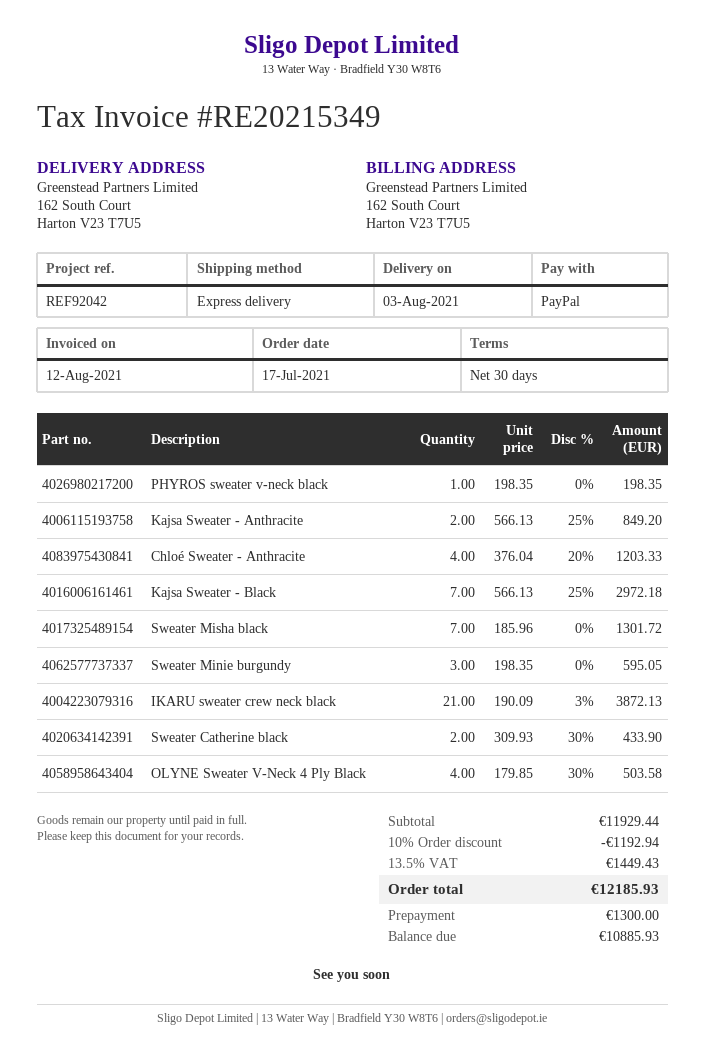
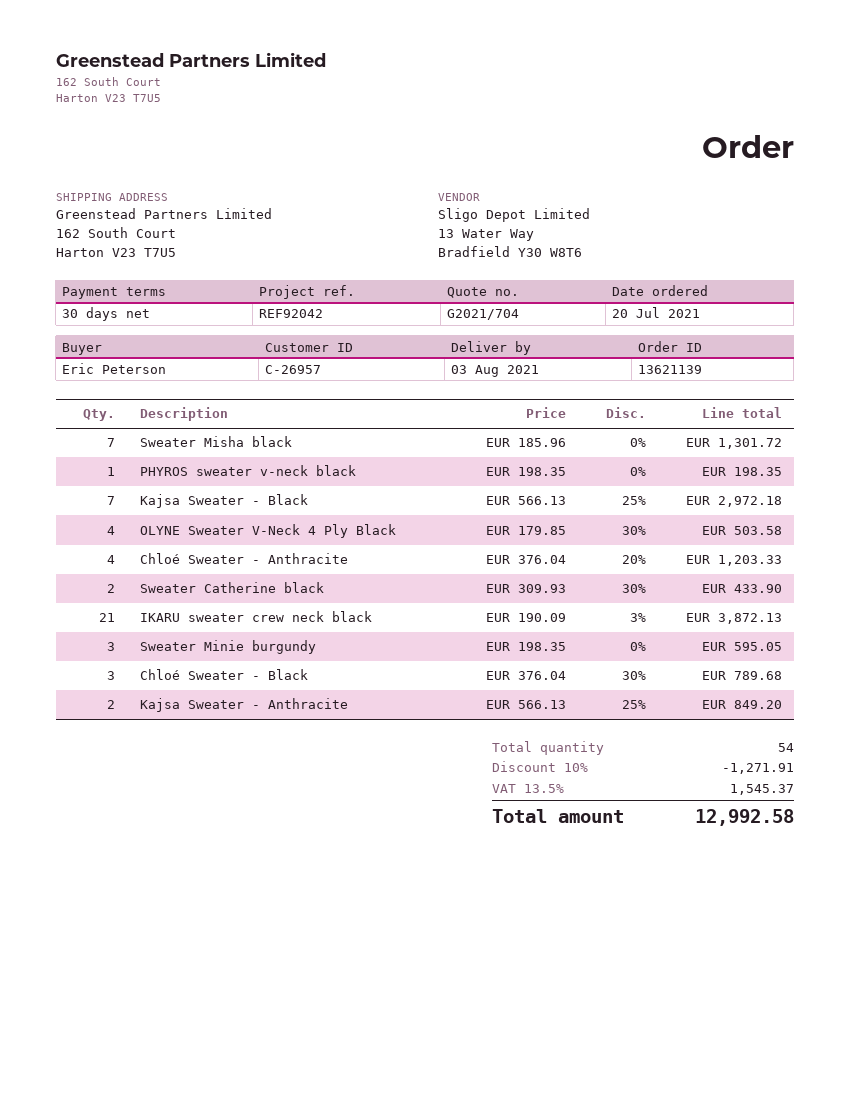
order date: 2021-07-17 -> 2021-07-20
Chloé Sweater - Black: none -> 3 x 376.04 - 30% = 789.68
discount: 10% = 1192.94 -> 10% = 1271.91
tax: 13.5% = 1449.43 -> 13.5% = 1545.37
total: 12185.93 -> 12992.58

